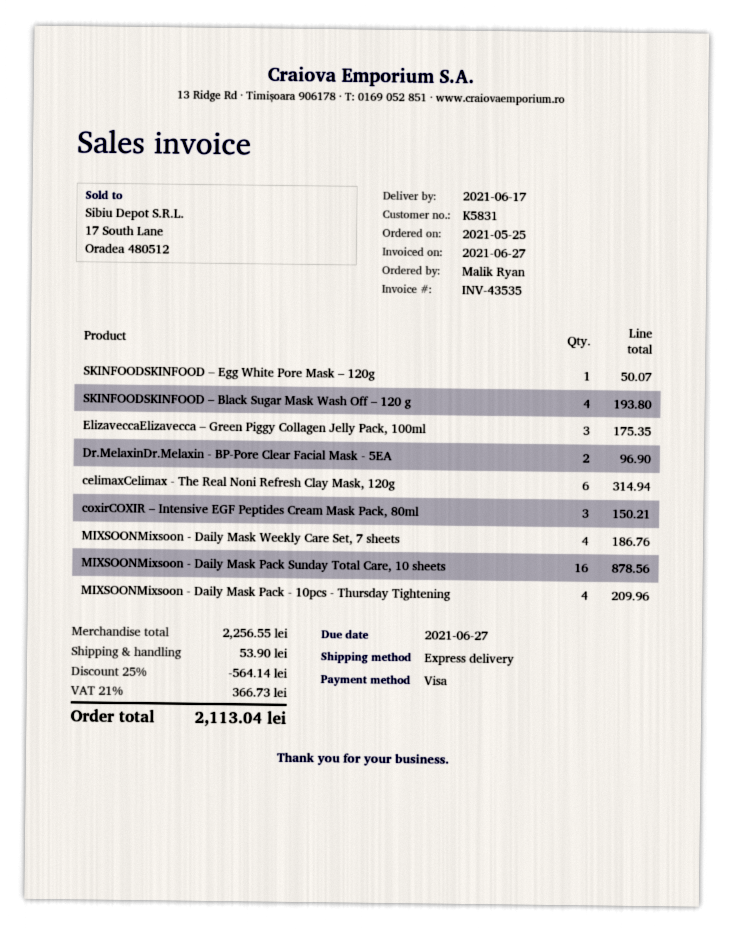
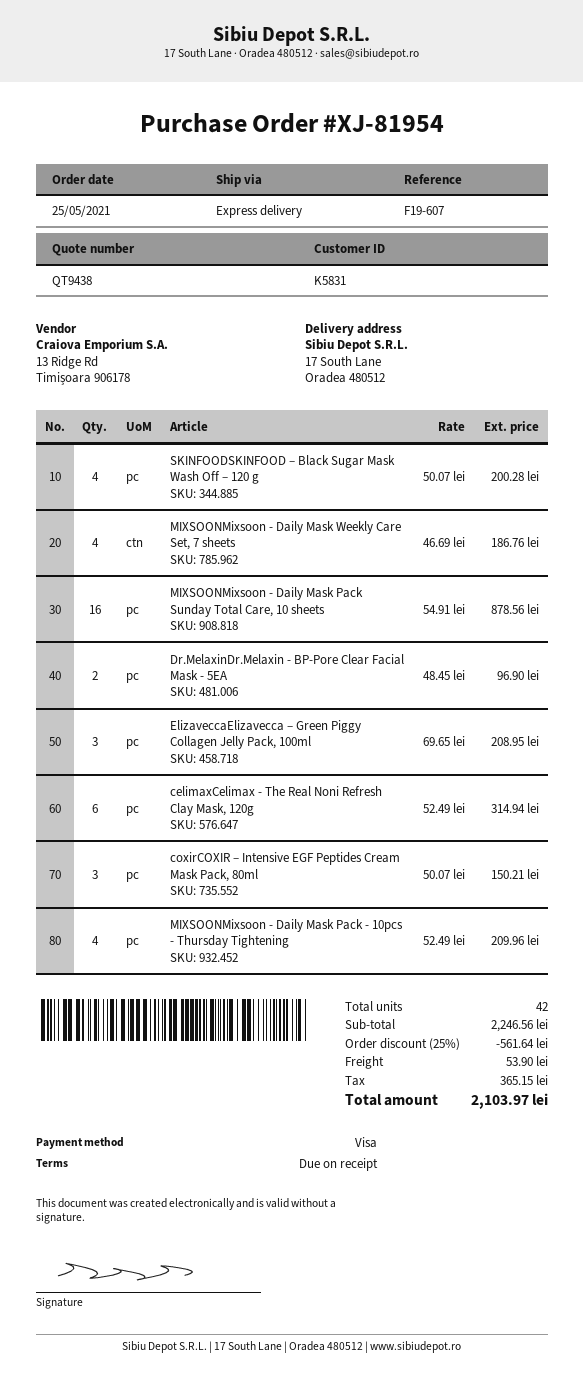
SKINFOODSKINFOOD – Egg White Pore Mask – 120g: 1 for 50.07 -> none
SKINFOODSKINFOOD – Black Sugar Mask Wash Off – 120 g: 4 for 193.80 -> 4 for 200.28
ElizaveccaElizavecca – Green Piggy Collagen Jelly Pack, 100ml: 3 for 175.35 -> 3 for 208.95
subtotal: 2256.55 -> 2246.56
discount: 25% = 564.14 -> 25% = 561.64
tax: 366.73 -> 365.15
total: 2113.04 -> 2103.97

